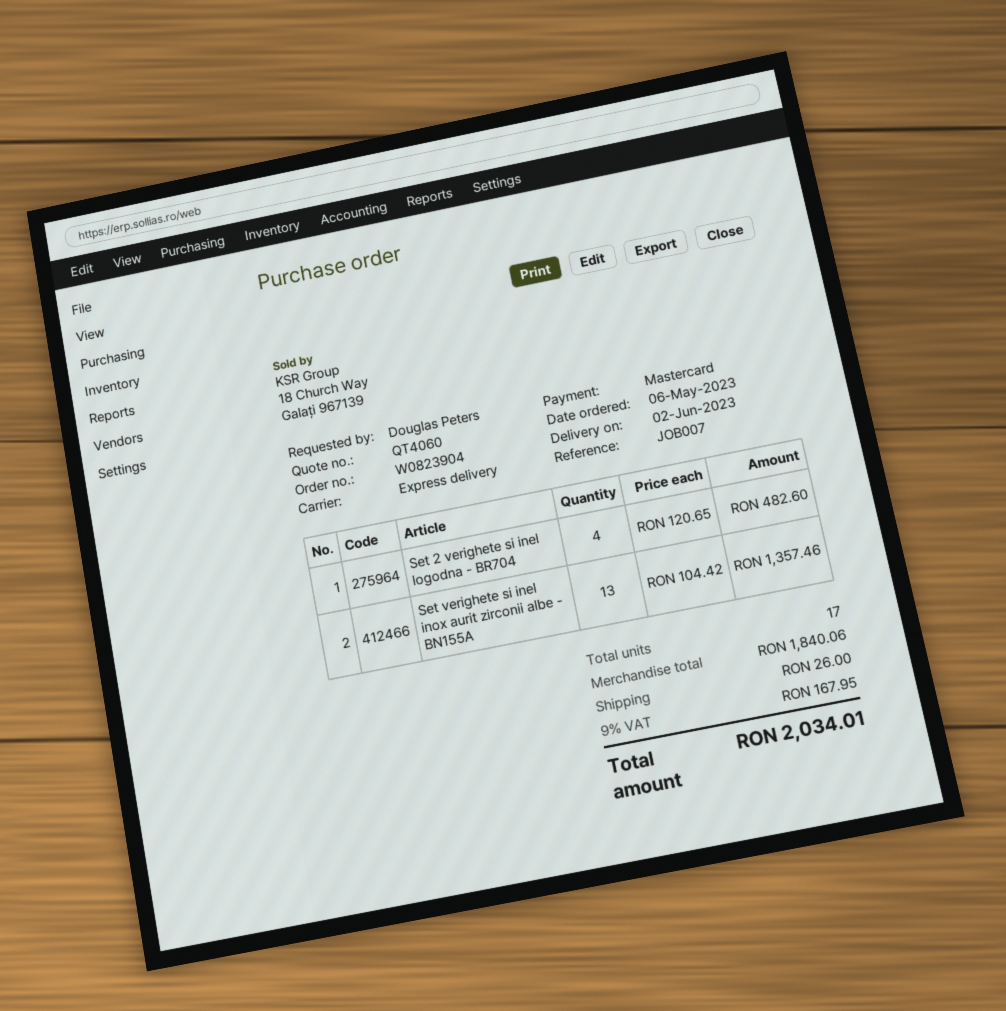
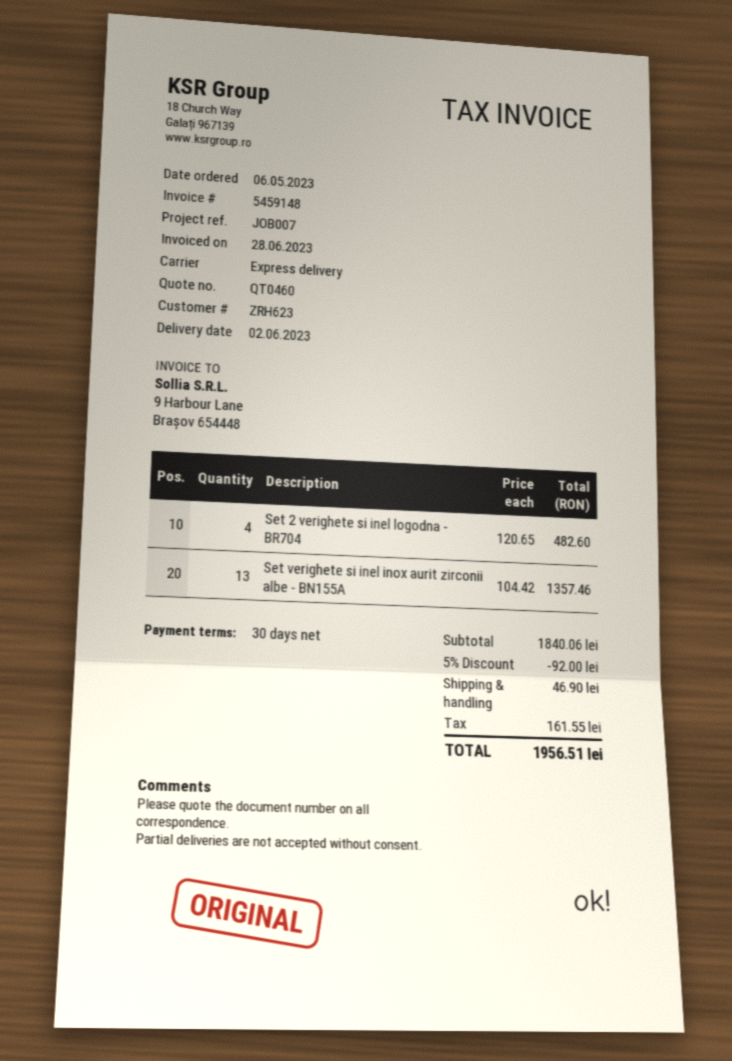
quote number: QT4060 -> QT0460
discount: none -> 5% = 92.00
shipping: 26.00 -> 46.90
tax: 167.95 -> 161.55
total: 2034.01 -> 1956.51

